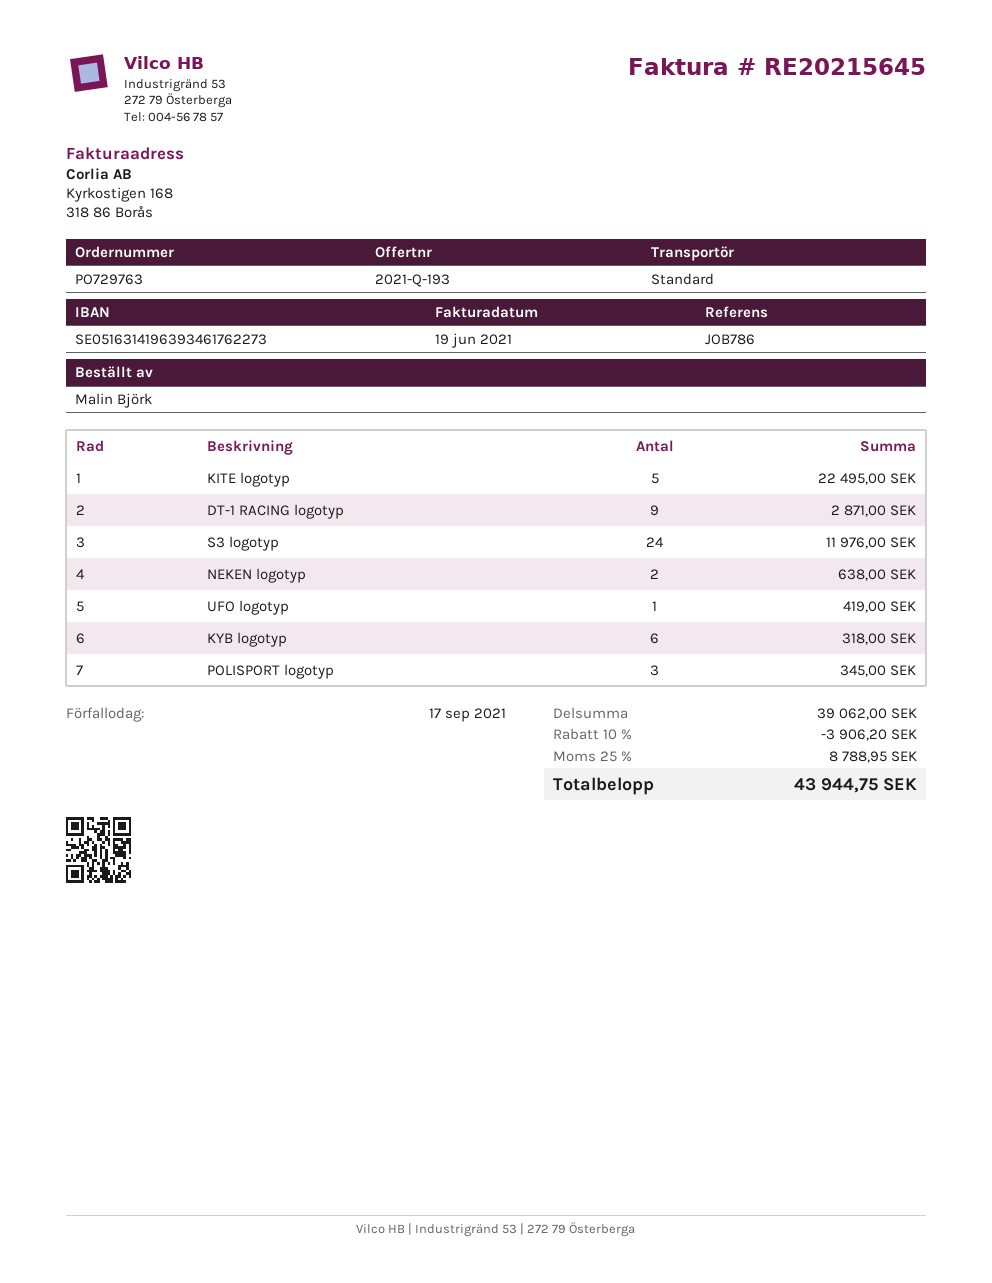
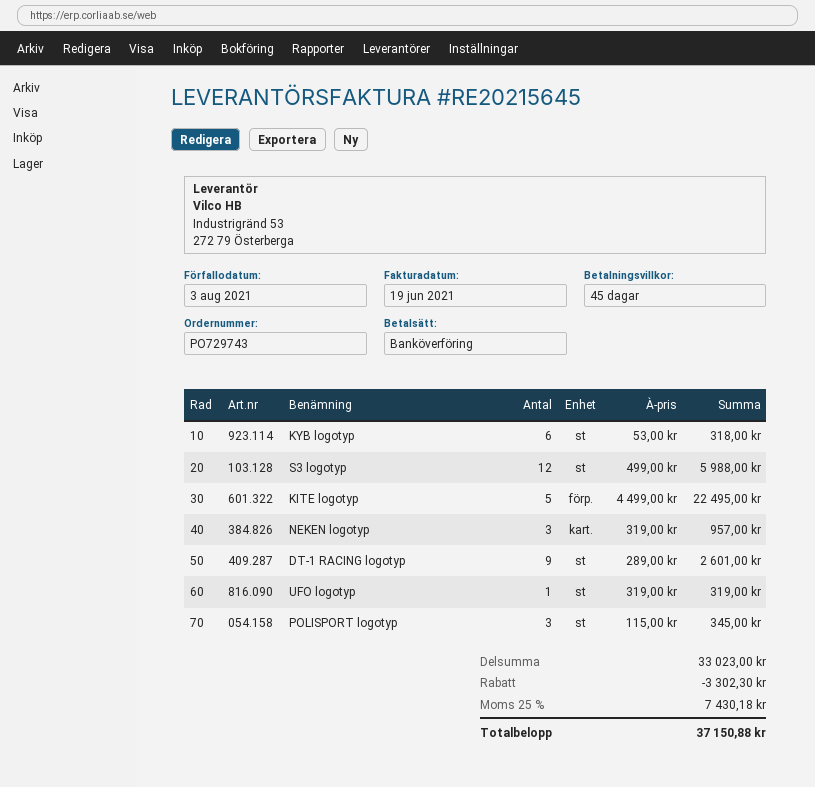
order number: PO729763 -> PO729743
due date: 2021-09-17 -> 2021-08-03
DT-1 RACING logotyp: 9 for 2871.00 -> 9 for 2601.00
S3 logotyp: 24 for 11976.00 -> 12 for 5988.00
NEKEN logotyp: 2 for 638.00 -> 3 for 957.00
UFO logotyp: 1 for 419.00 -> 1 for 319.00
subtotal: 39062.00 -> 33023.00
discount: 3906.20 -> 3302.30
tax: 25% = 8788.95 -> 25% = 7430.18
total: 43944.75 -> 37150.88

